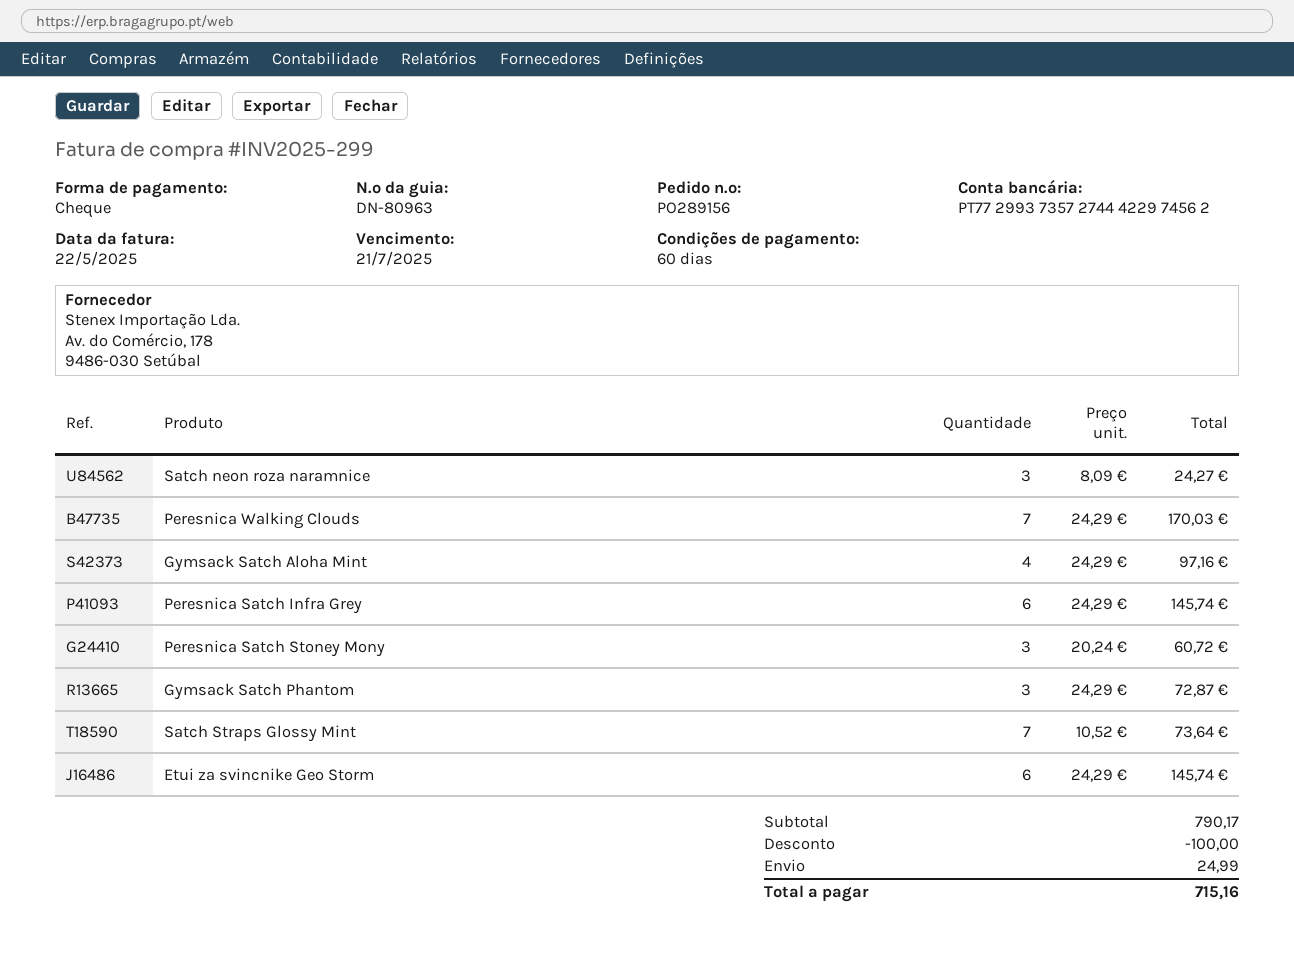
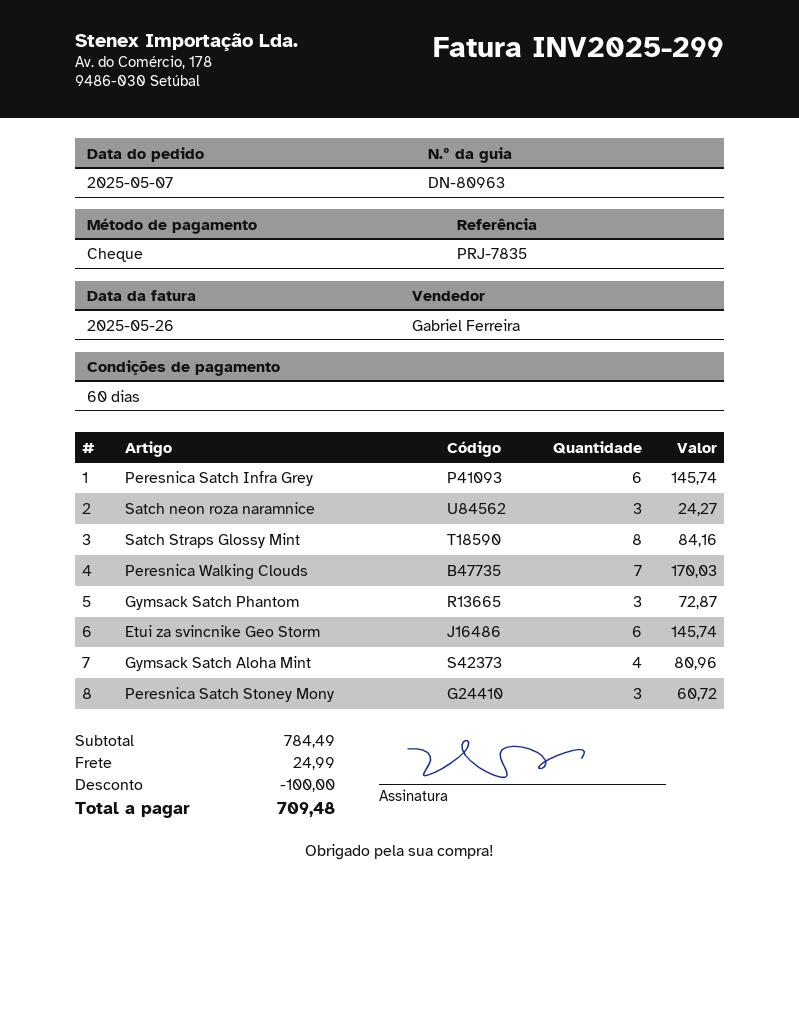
invoice date: 2025-05-22 -> 2025-05-26
Gymsack Satch Aloha Mint: 4 for 97.16 -> 4 for 80.96
Satch Straps Glossy Mint: 7 for 73.64 -> 8 for 84.16
subtotal: 790.17 -> 784.49
total: 715.16 -> 709.48

